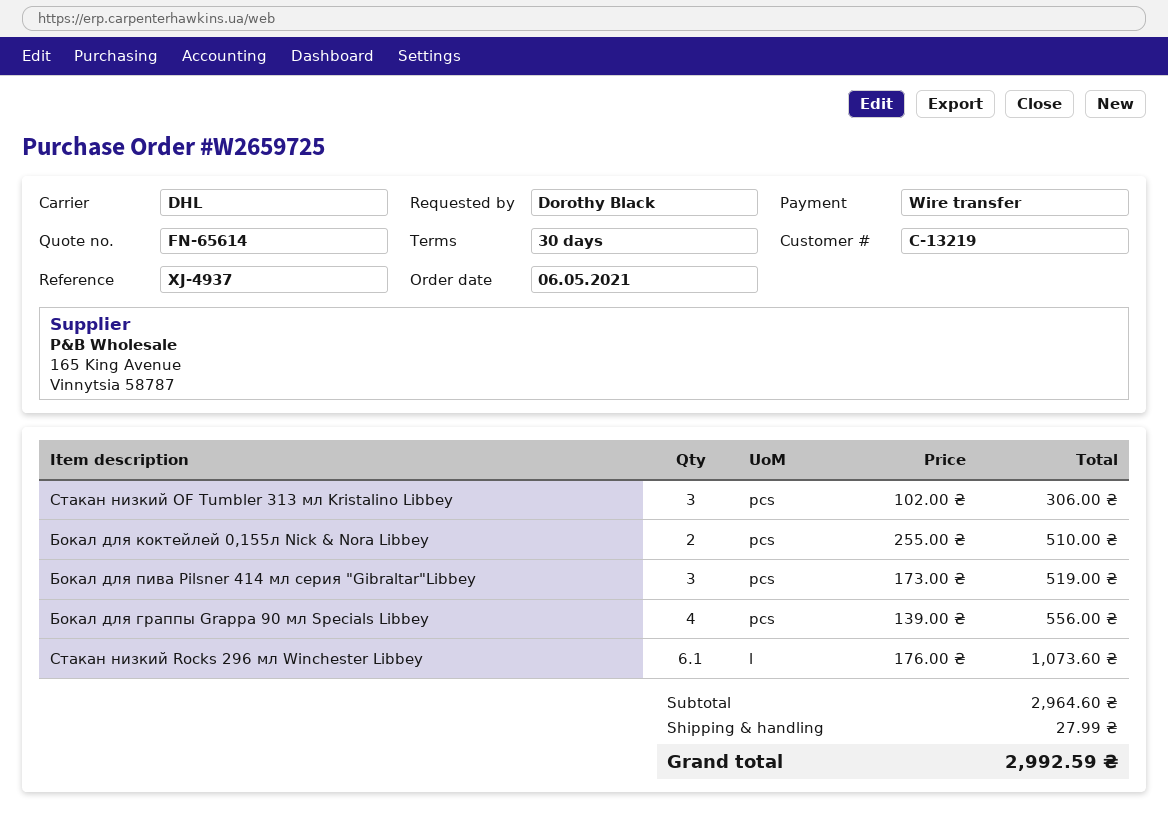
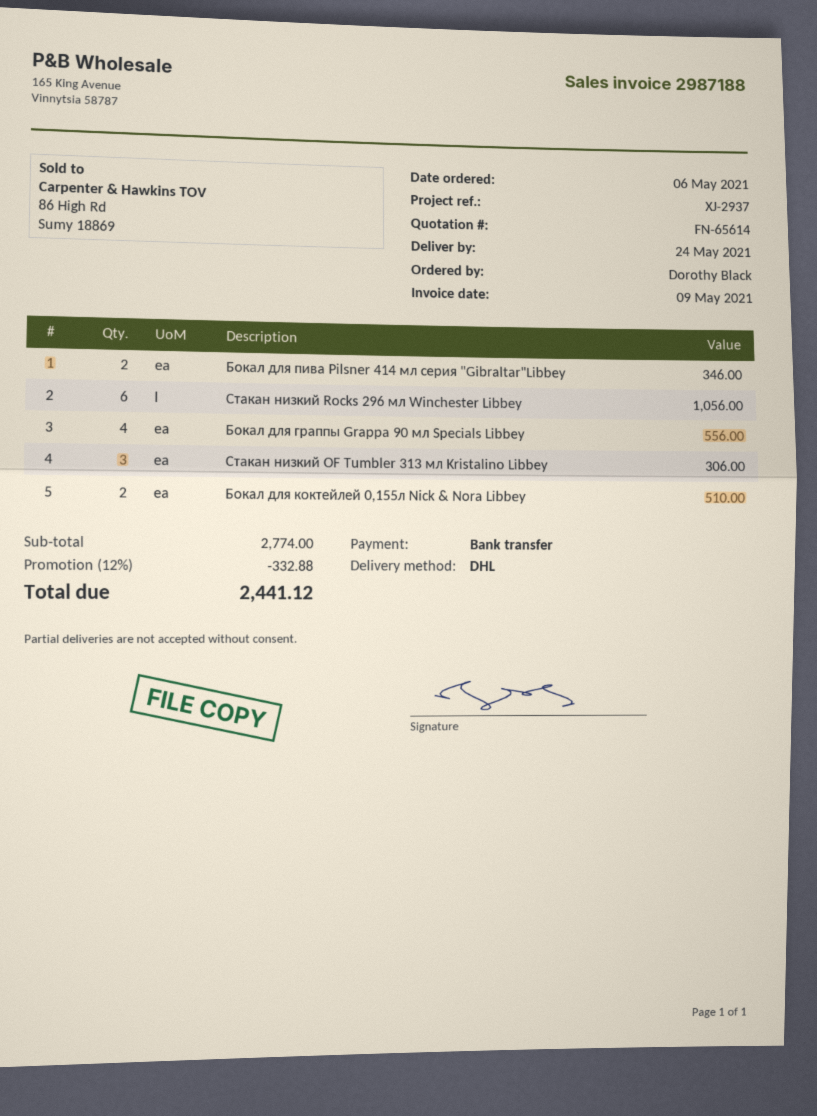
reference: XJ-4937 -> XJ-2937
Бокал для пива Pilsner 414 мл серия "Gibraltar"Libbey: 3 for 519.00 -> 2 for 346.00
Стакан низкий Rocks 296 мл Winchester Libbey: 6.1 for 1073.60 -> 6 for 1056.00
subtotal: 2964.60 -> 2774.00
discount: none -> 12% = 332.88
shipping: 27.99 -> none
total: 2992.59 -> 2441.12

